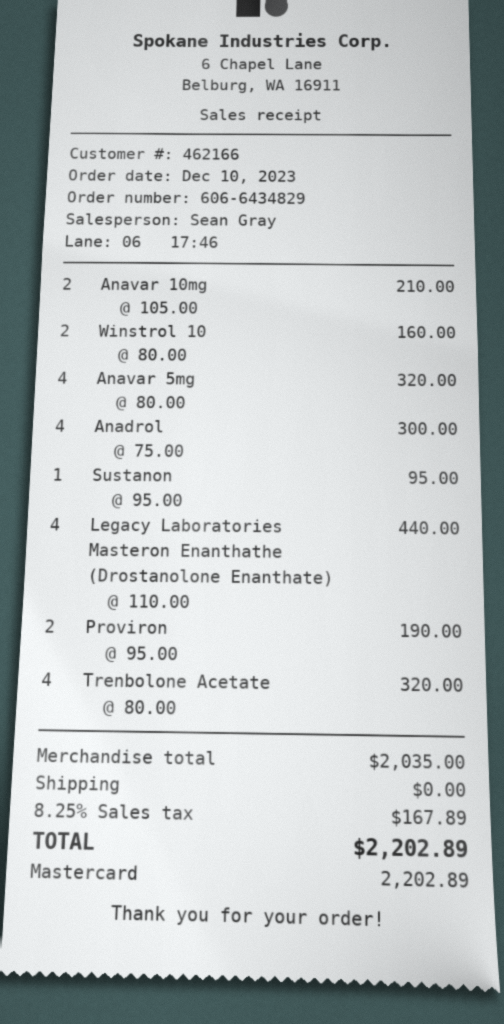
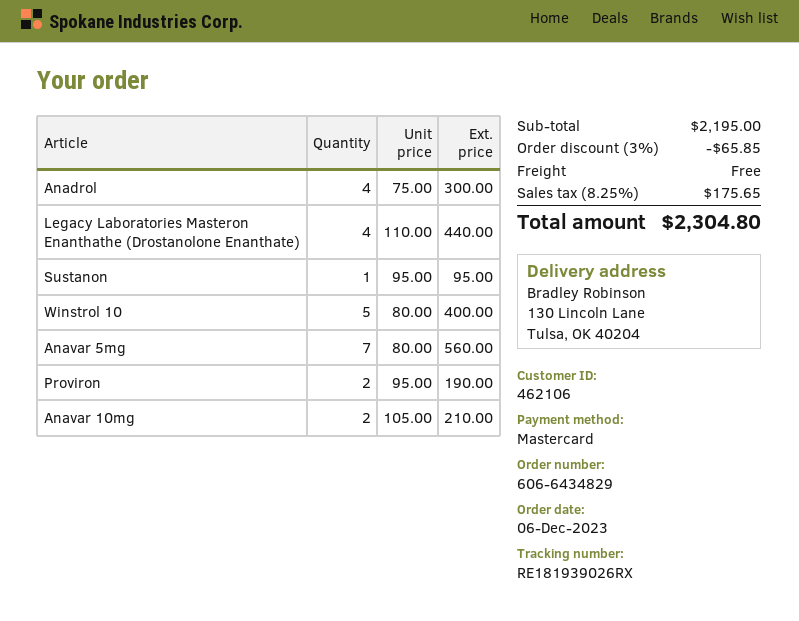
order date: 2023-12-10 -> 2023-12-06
customer number: 462166 -> 462106
Winstrol 10: 2 x 80.00 = 160.00 -> 5 x 80.00 = 400.00
Anavar 5mg: 4 x 80.00 = 320.00 -> 7 x 80.00 = 560.00
Trenbolone Acetate: 4 x 80.00 = 320.00 -> none
subtotal: 2035.00 -> 2195.00
discount: none -> 3% = 65.85
tax: 8.25% = 167.89 -> 8.25% = 175.65
total: 2202.89 -> 2304.80

